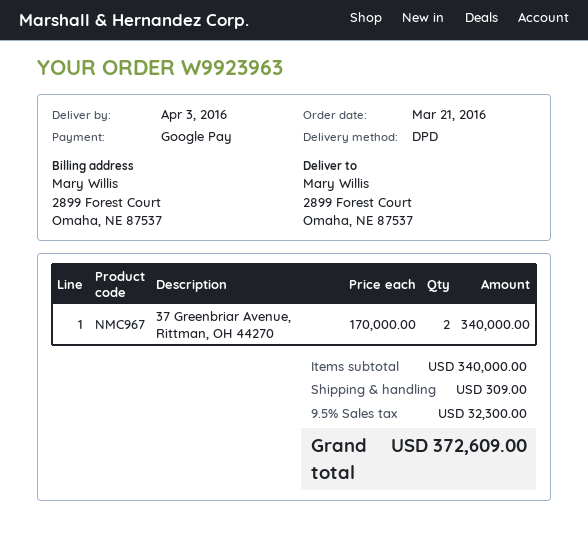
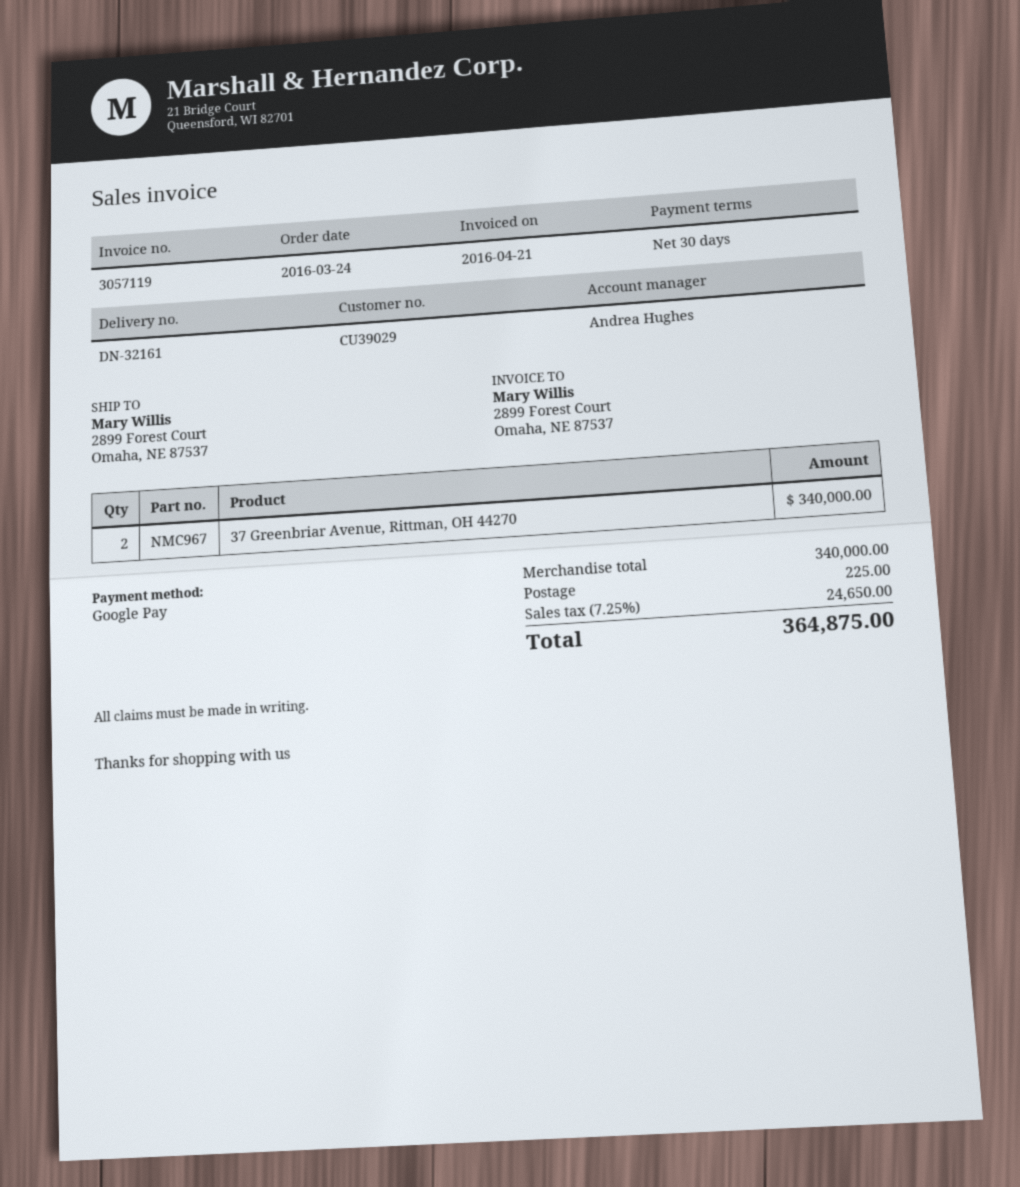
order date: 2016-03-21 -> 2016-03-24
shipping: 309.00 -> 225.00
tax: 9.5% = 32300.00 -> 7.25% = 24650.00
total: 372609.00 -> 364875.00

